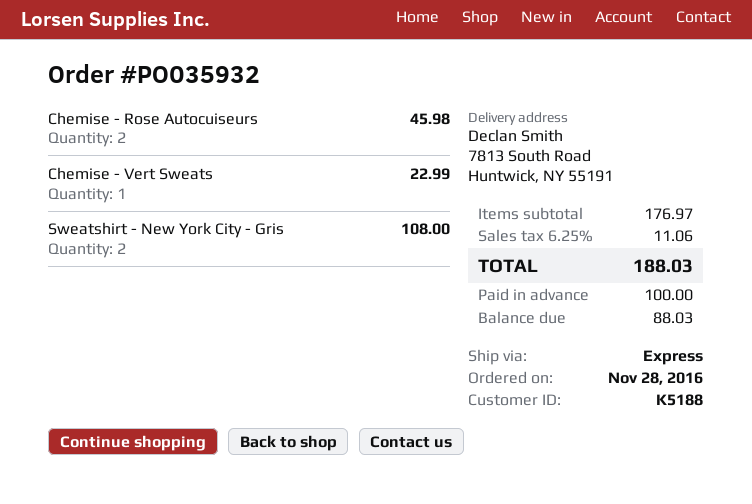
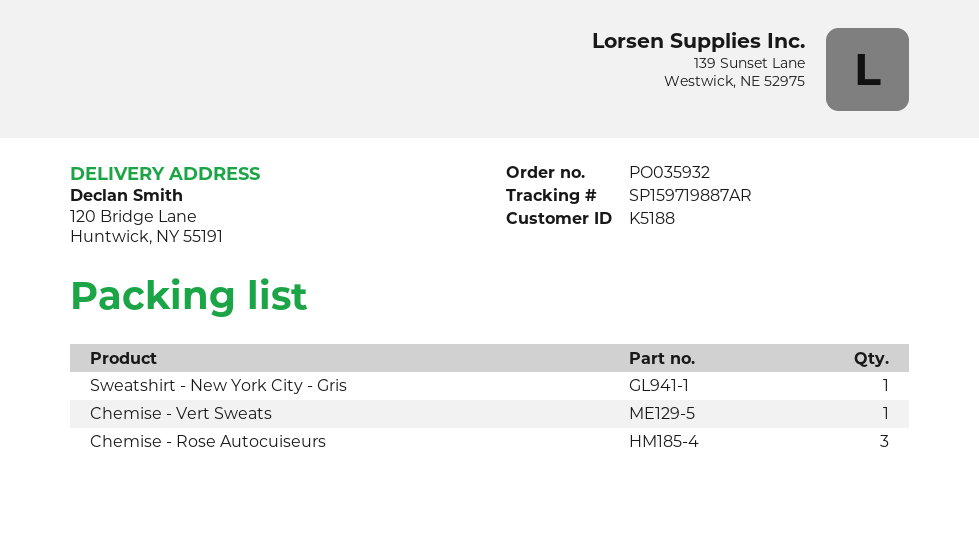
ship to: 7813 South Road, Huntwick, NY 55191 -> 120 Bridge Lane, Huntwick, NY 55191
Chemise - Rose Autocuiseurs: 2 -> 3
Sweatshirt - New York City - Gris: 2 -> 1

